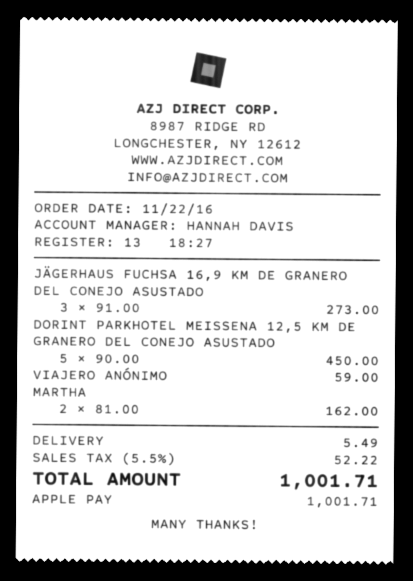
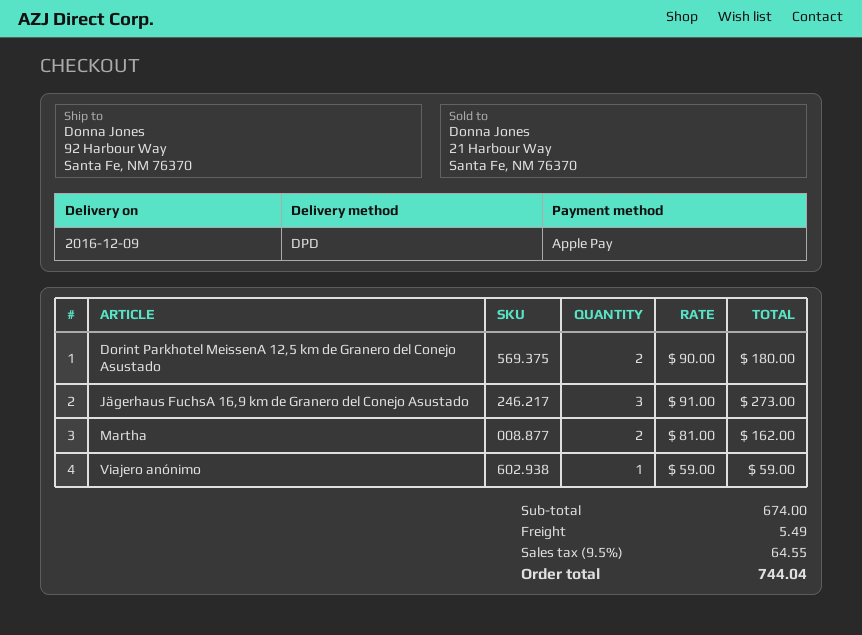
DORINT PARKHOTEL MEISSENA 12,5 KM DE GRANERO DEL CONEJO ASUSTADO: 5 x 90.00 = 450.00 -> 2 x 90.00 = 180.00
tax: 5.5% = 52.22 -> 9.5% = 64.55
total: 1001.71 -> 744.04

